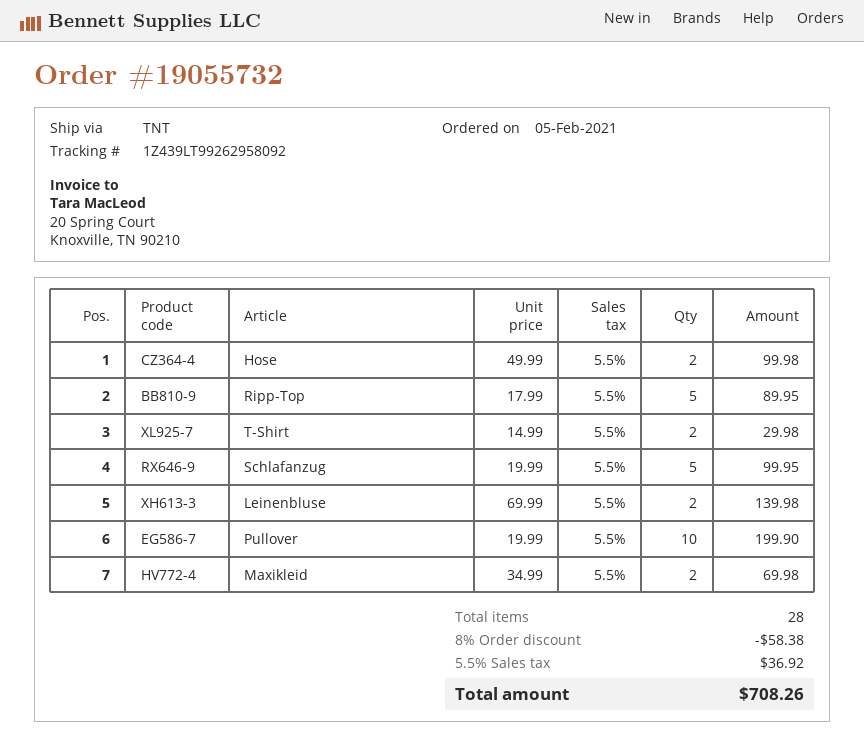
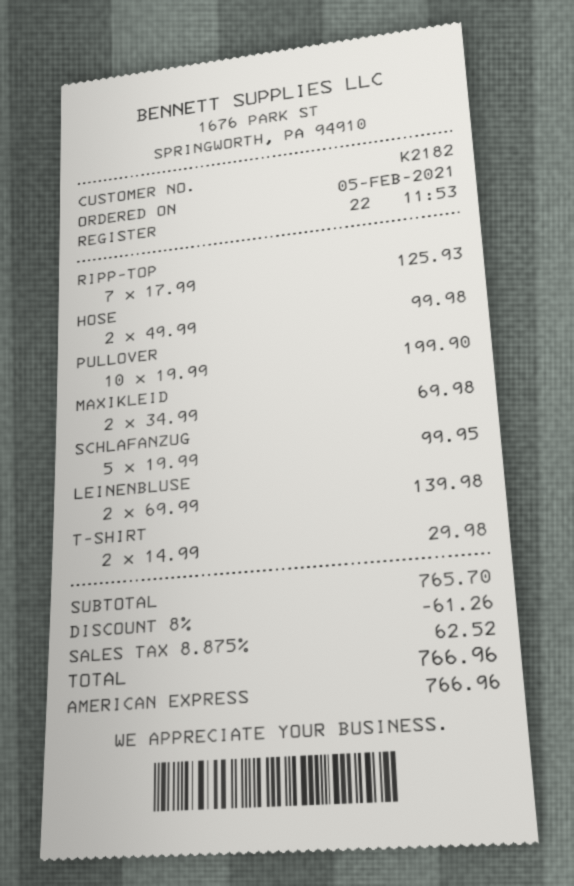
Ripp-Top: 5 x 17.99 = 89.95 -> 7 x 17.99 = 125.93
discount: 8% = 58.38 -> 8% = 61.26
tax: 5.5% = 36.92 -> 8.875% = 62.52
total: 708.26 -> 766.96

